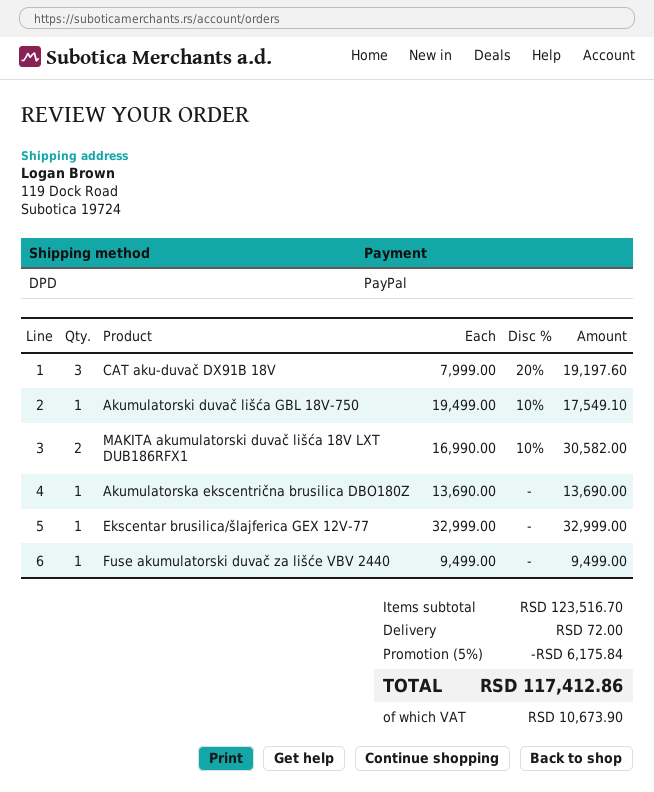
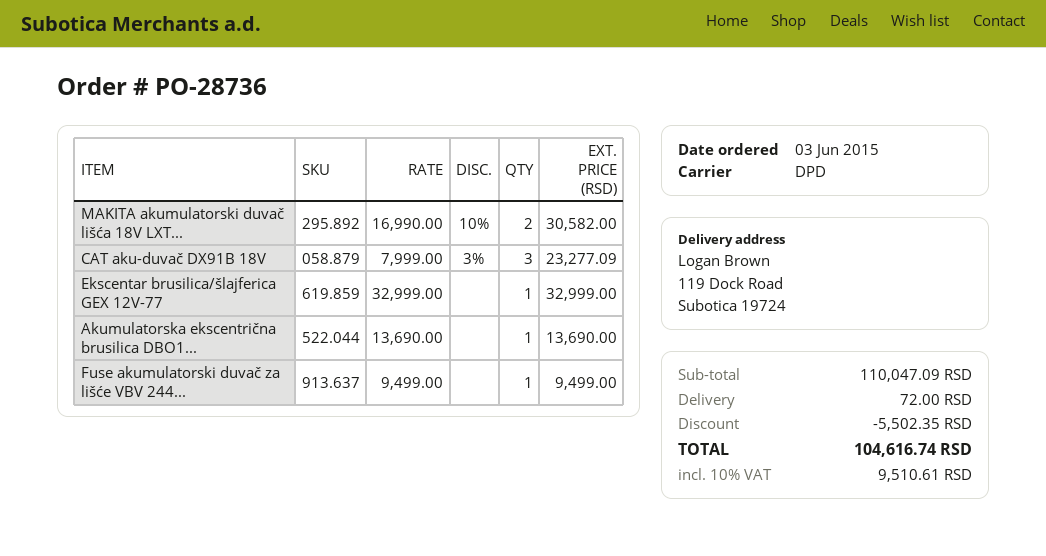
CAT aku-duvač DX91B 18V: 3 x 7999.00 - 20% = 19197.60 -> 3 x 7999.00 - 3% = 23277.09
Akumulatorski duvač lišća GBL 18V-750: 1 x 19499.00 - 10% = 17549.10 -> none
subtotal: 123516.70 -> 110047.09
discount: 6175.84 -> 5502.35
tax: 10673.90 -> 9510.61
total: 117412.86 -> 104616.74

